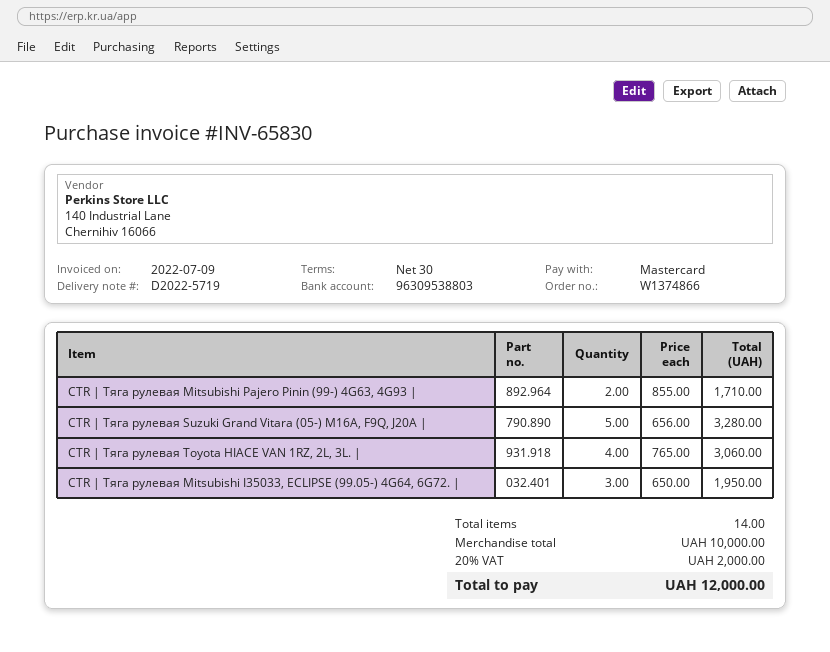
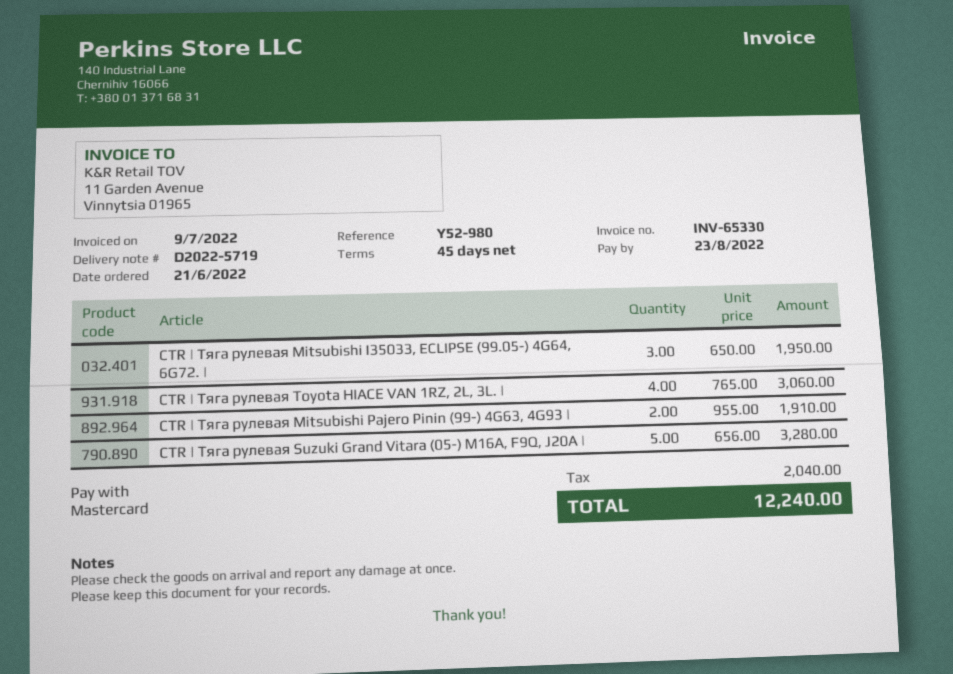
invoice number: INV-65830 -> INV-65330
payment terms: 30 days -> 45 days
CTR | Тяга рулевая Mitsubishi Pajero Pinin (99-) 4G63, 4G93 |: 2 x 855.00 = 1710.00 -> 2 x 955.00 = 1910.00
tax: 2000.00 -> 2040.00
total: 12000.00 -> 12240.00

